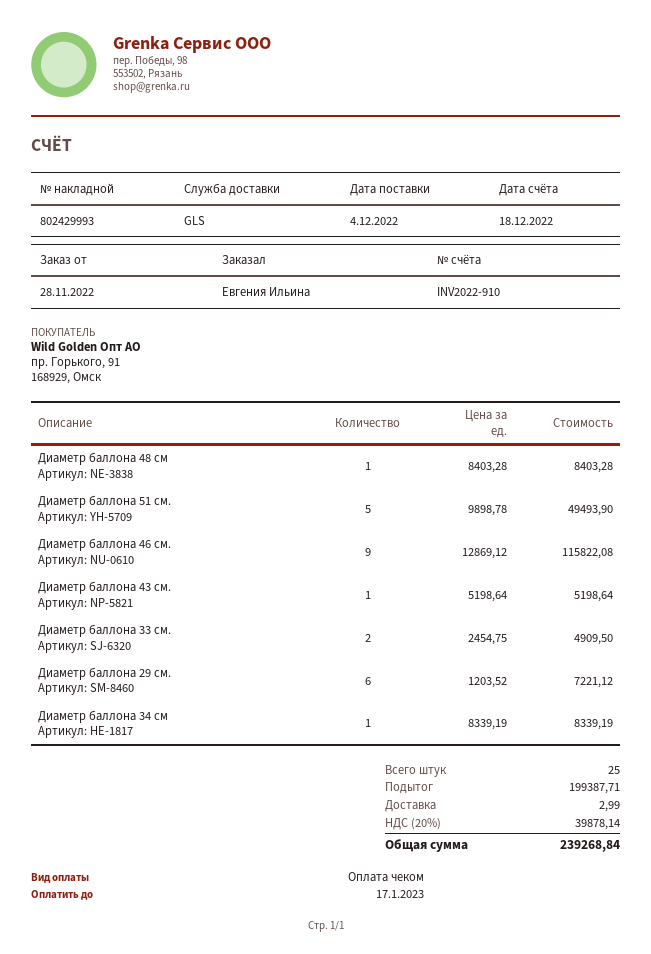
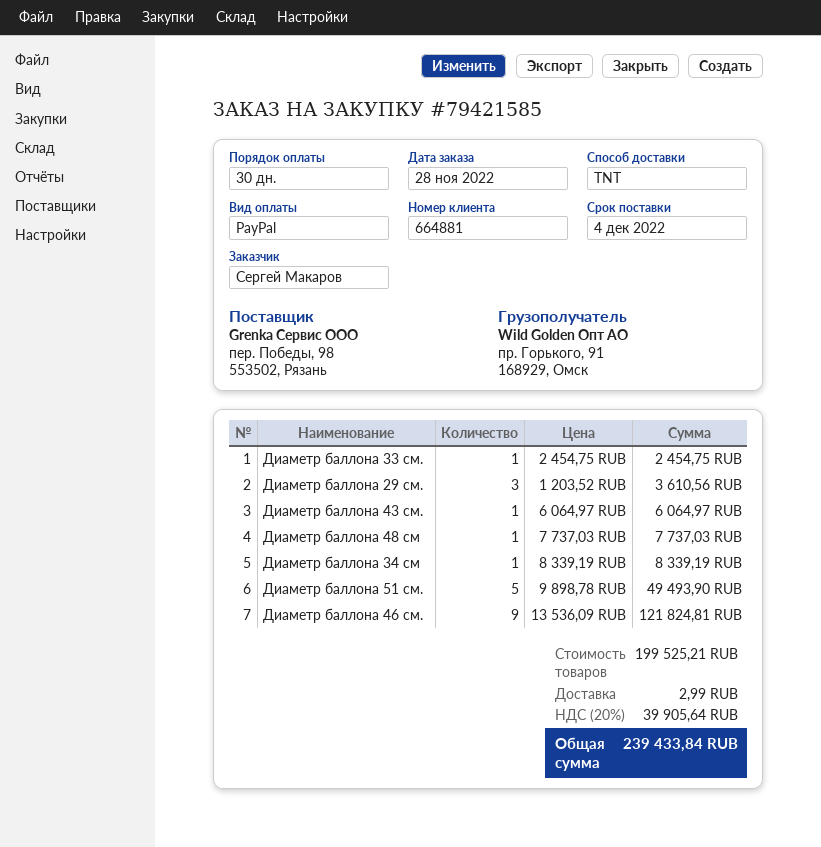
ordered by: Евгения Ильина -> Сергей Макаров
payment method: cheque -> PayPal
shipping method: GLS -> TNT
Диаметр баллона 48 см: 1 x 8403.28 = 8403.28 -> 1 x 7737.03 = 7737.03
Диаметр баллона 46 см.: 9 x 12869.12 = 115822.08 -> 9 x 13536.09 = 121824.81
Диаметр баллона 43 см.: 1 x 5198.64 = 5198.64 -> 1 x 6064.97 = 6064.97
Диаметр баллона 33 см.: 2 x 2454.75 = 4909.50 -> 1 x 2454.75 = 2454.75
Диаметр баллона 29 см.: 6 x 1203.52 = 7221.12 -> 3 x 1203.52 = 3610.56
subtotal: 199387.71 -> 199525.21
tax: 20% = 39878.14 -> 20% = 39905.64
total: 239268.84 -> 239433.84

